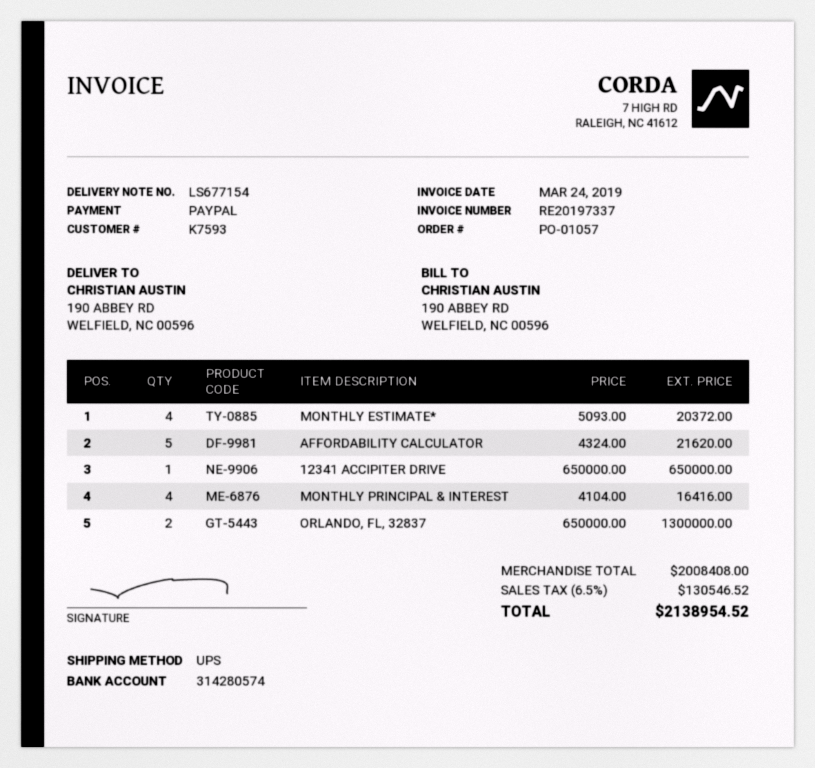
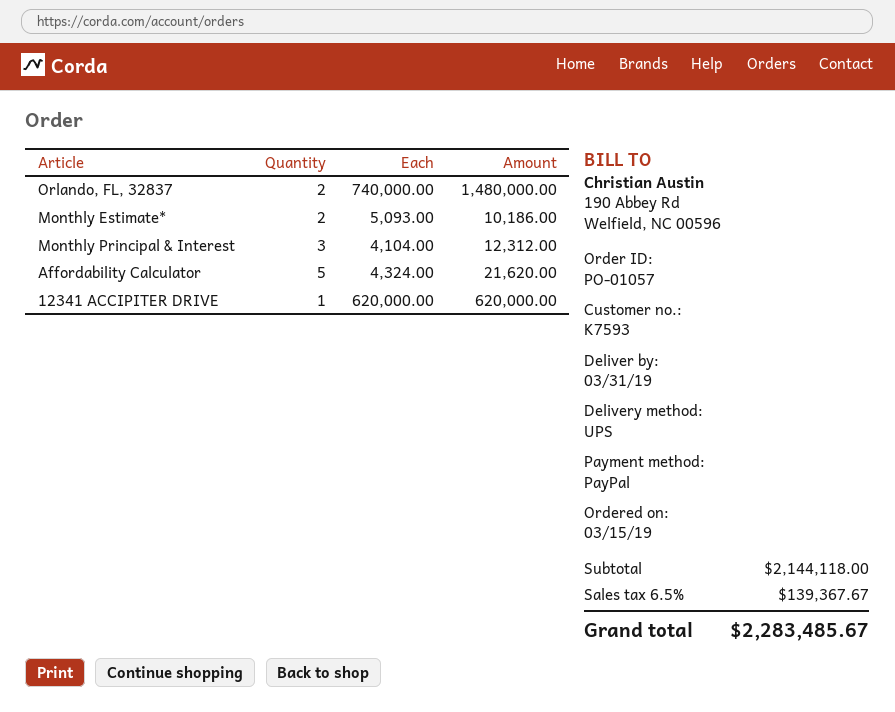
MONTHLY ESTIMATE*: 4 x 5093.00 = 20372.00 -> 2 x 5093.00 = 10186.00
12341 ACCIPITER DRIVE: 1 x 650000.00 = 650000.00 -> 1 x 620000.00 = 620000.00
MONTHLY PRINCIPAL & INTEREST: 4 x 4104.00 = 16416.00 -> 3 x 4104.00 = 12312.00
ORLANDO, FL, 32837: 2 x 650000.00 = 1300000.00 -> 2 x 740000.00 = 1480000.00
subtotal: 2008408.00 -> 2144118.00
tax: 6.5% = 130546.52 -> 6.5% = 139367.67
total: 2138954.52 -> 2283485.67

